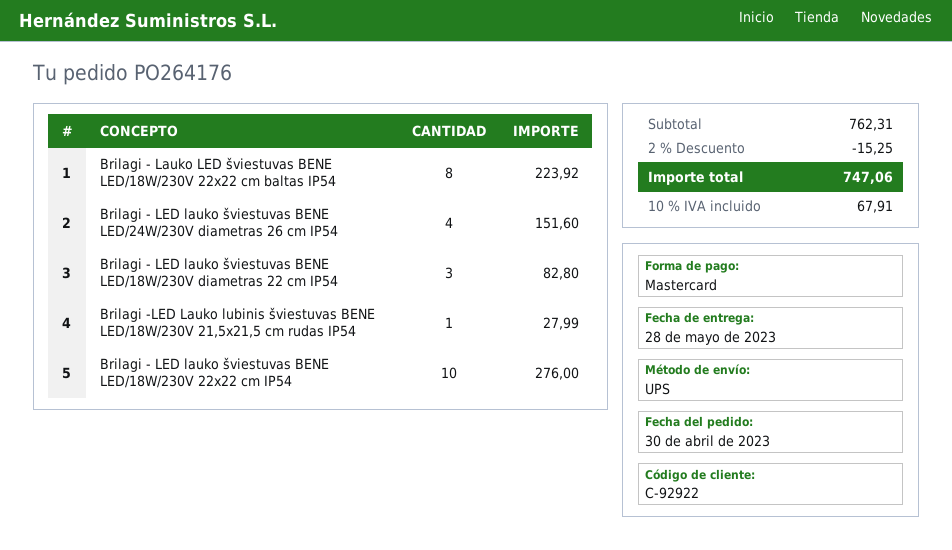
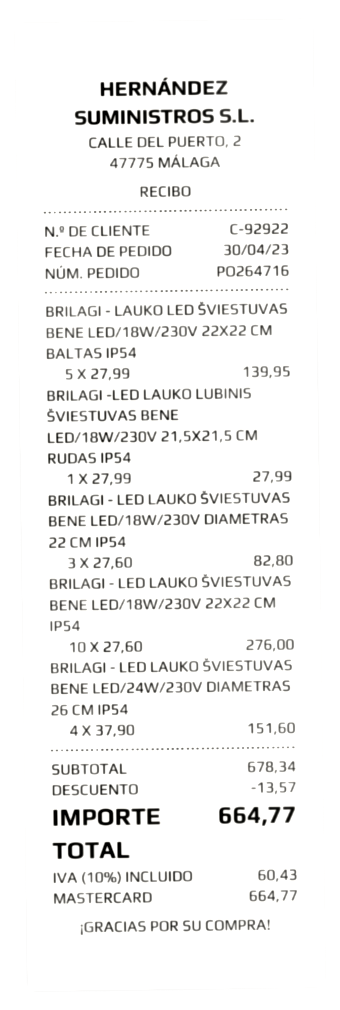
order number: PO264176 -> PO264716
Brilagi - Lauko LED šviestuvas BENE LED/18W/230V 22x22 cm baltas IP54: 8 for 223.92 -> 5 for 139.95
subtotal: 762.31 -> 678.34
discount: 15.25 -> 13.57
tax: 10% = 67.91 -> 10% = 60.43
total: 747.06 -> 664.77

